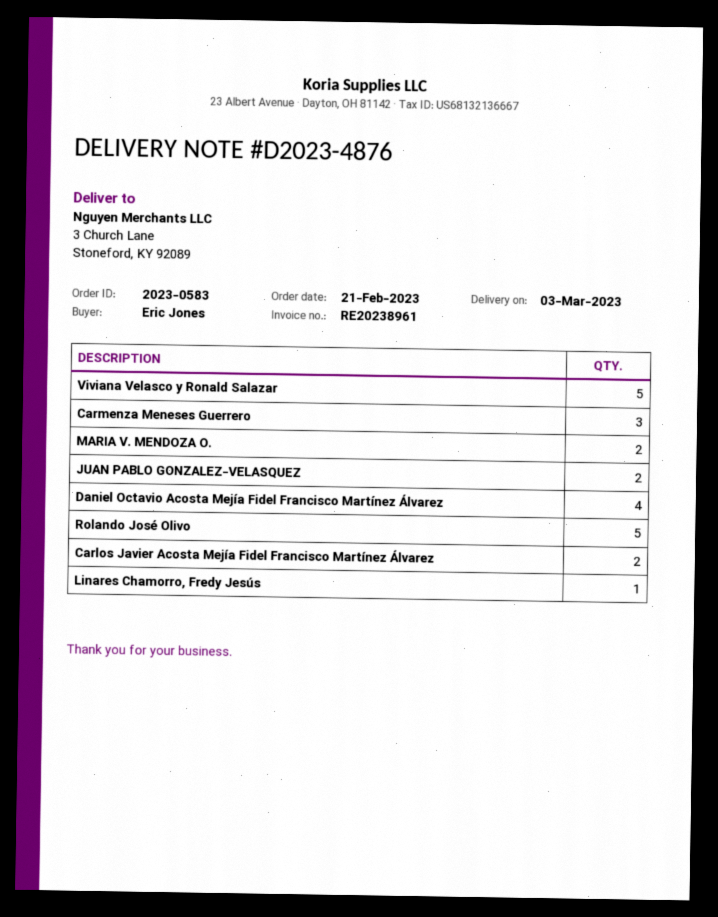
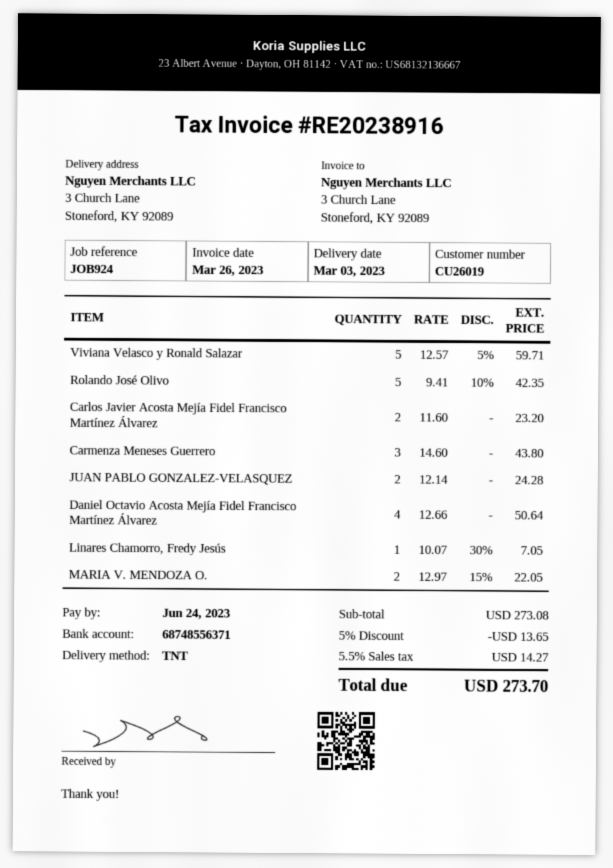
invoice number: RE20238961 -> RE20238916

